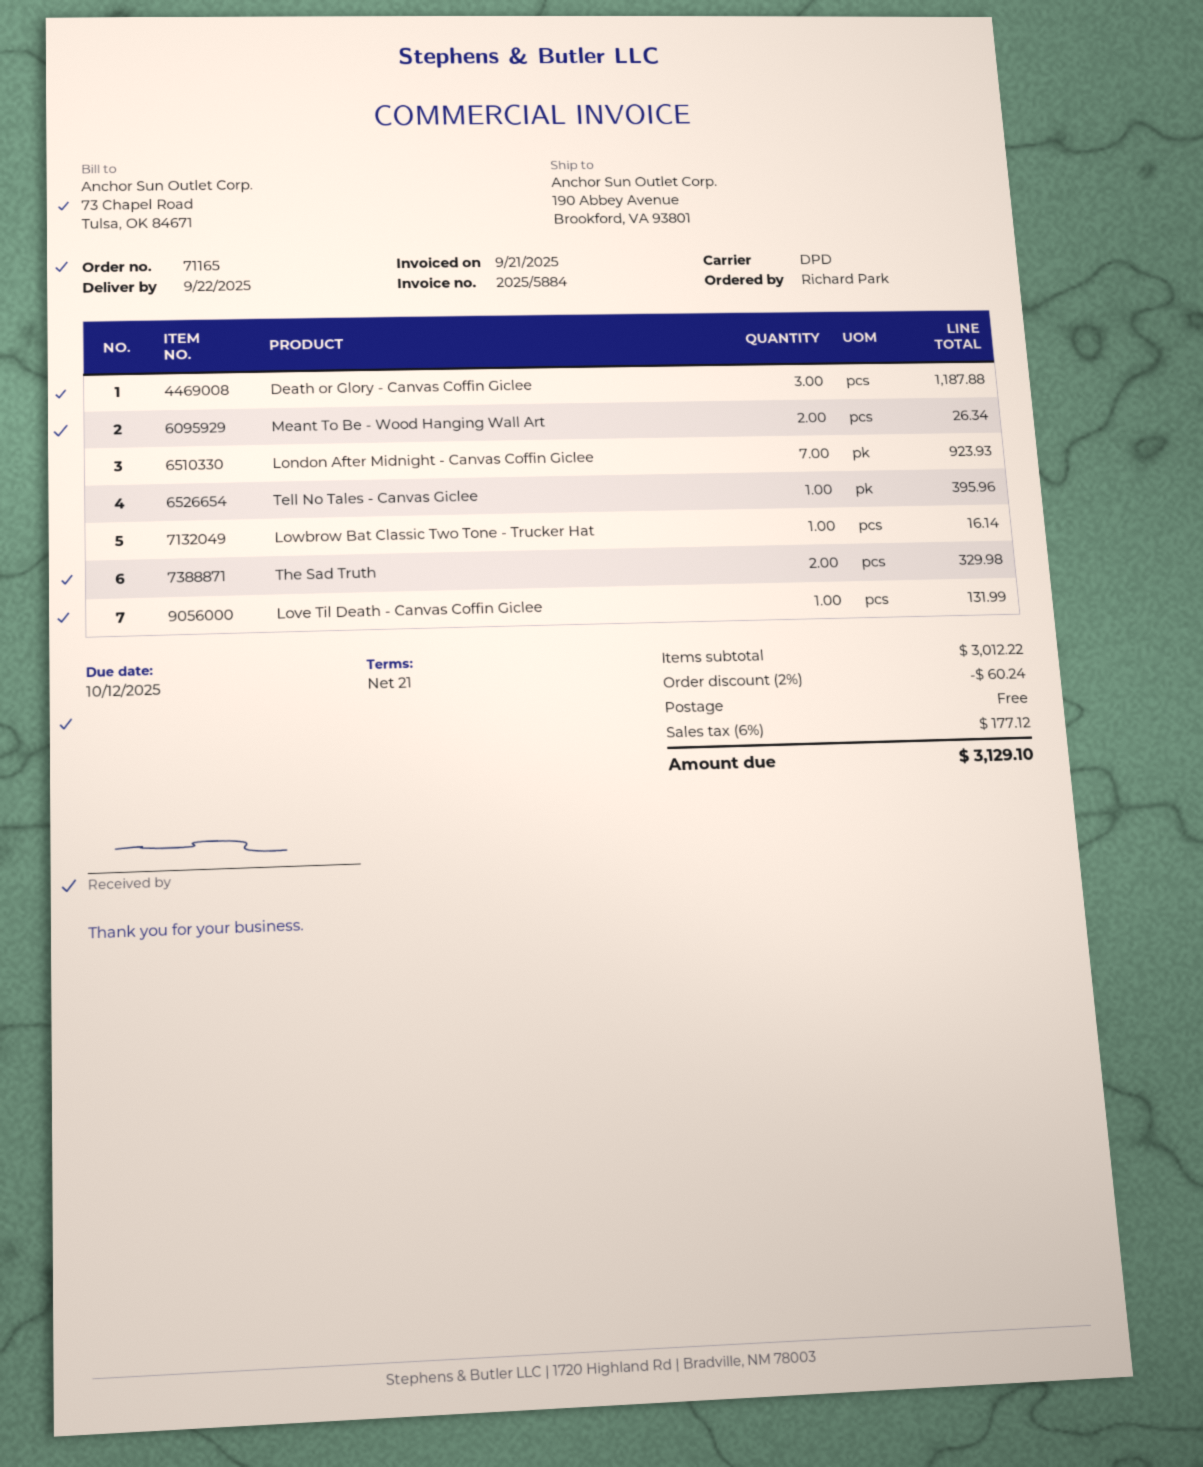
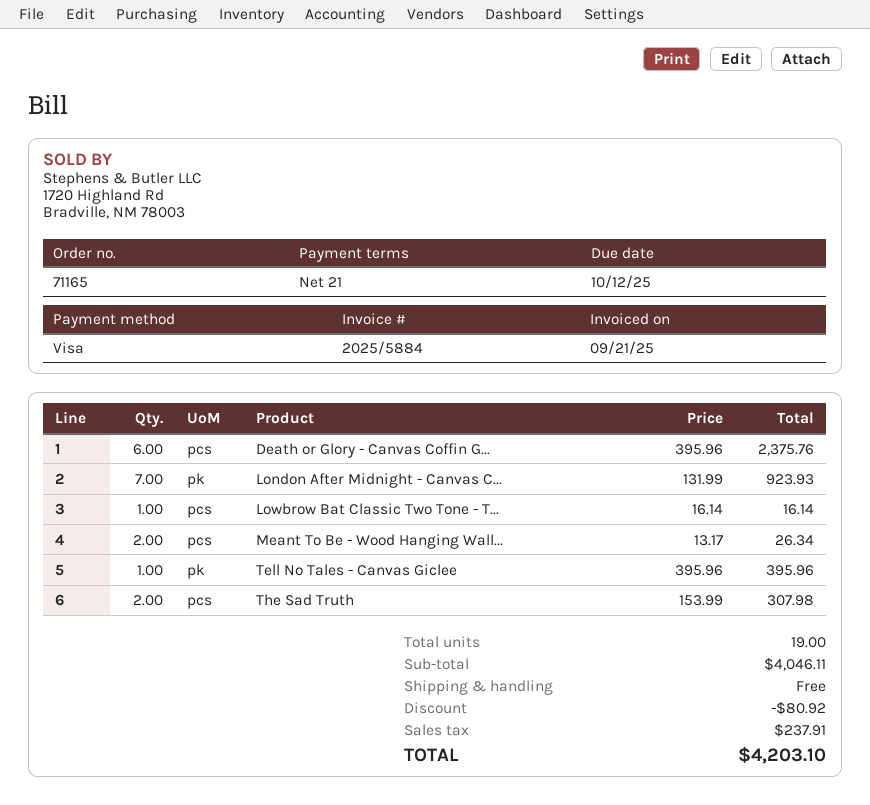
Death or Glory - Canvas Coffin Giclee: 3 for 1187.88 -> 6 for 2375.76
The Sad Truth: 2 for 329.98 -> 2 for 307.98
Love Til Death - Canvas Coffin Giclee: 1 for 131.99 -> none
subtotal: 3012.22 -> 4046.11
discount: 60.24 -> 80.92
tax: 177.12 -> 237.91
total: 3129.10 -> 4203.10

